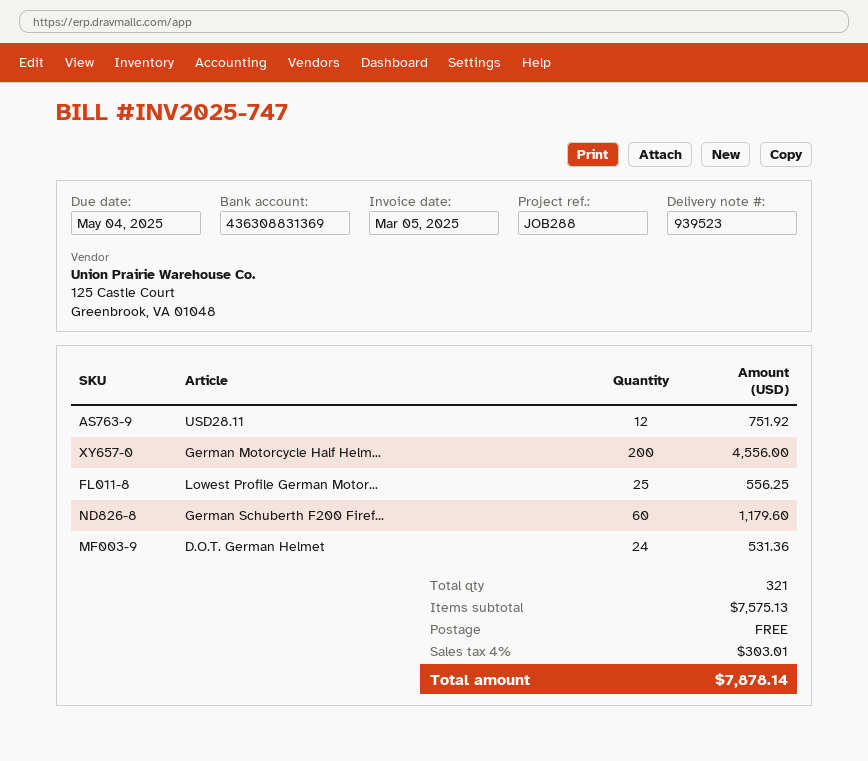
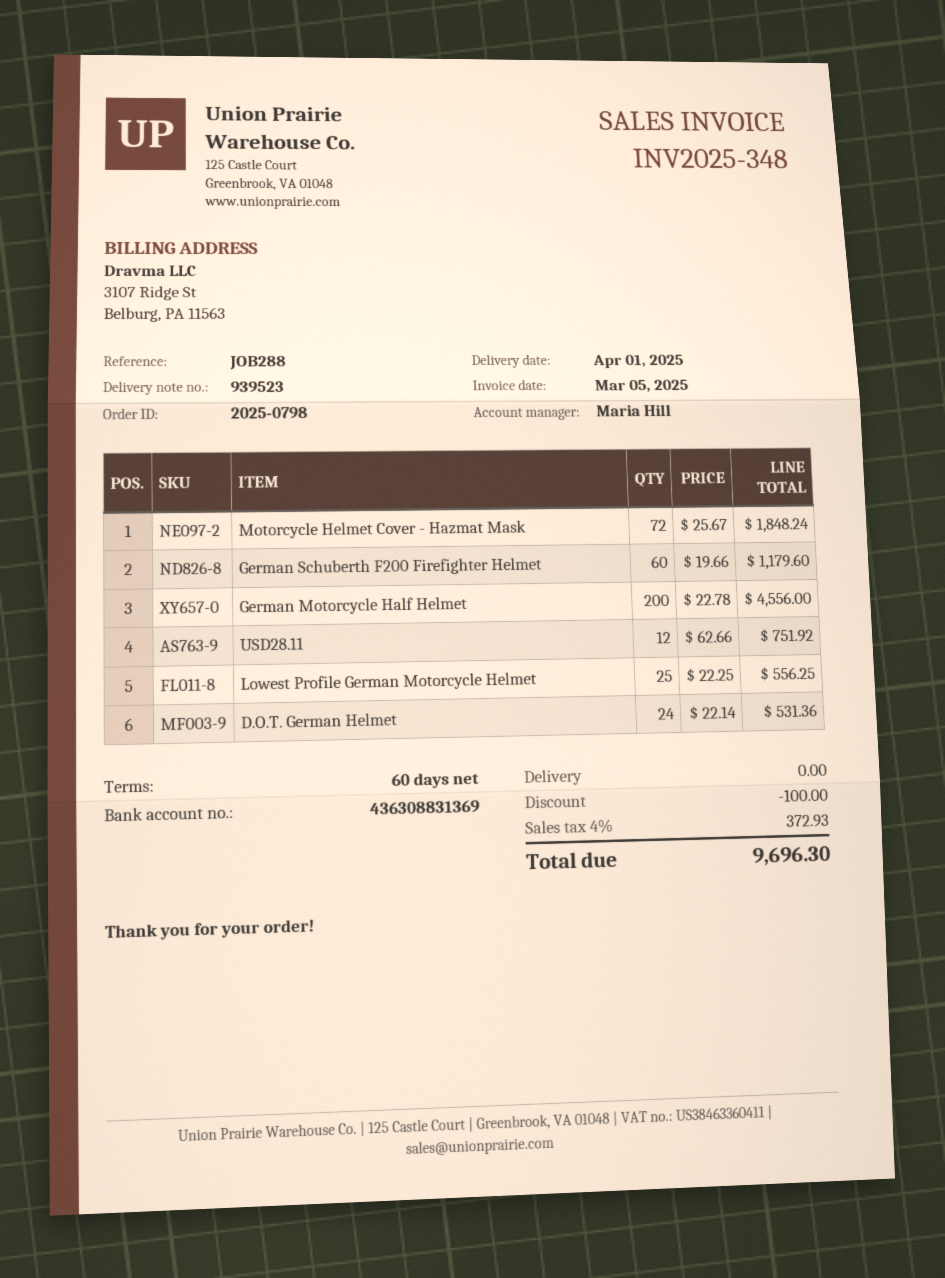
invoice number: INV2025-747 -> INV2025-348
Motorcycle Helmet Cover - Hazmat Mask: none -> 72 for 1848.24
discount: none -> 100.00
tax: 4% = 303.01 -> 4% = 372.93
total: 7878.14 -> 9696.30

